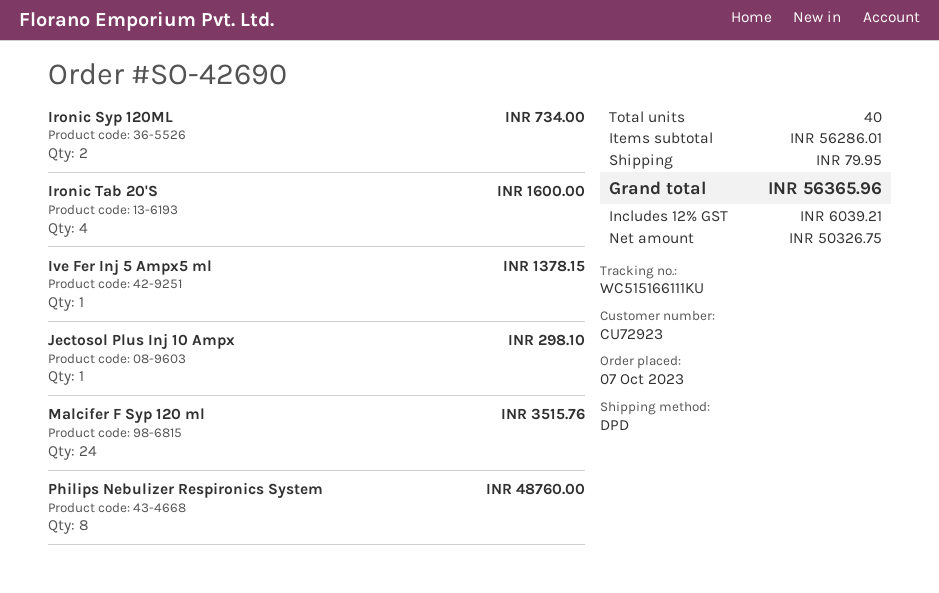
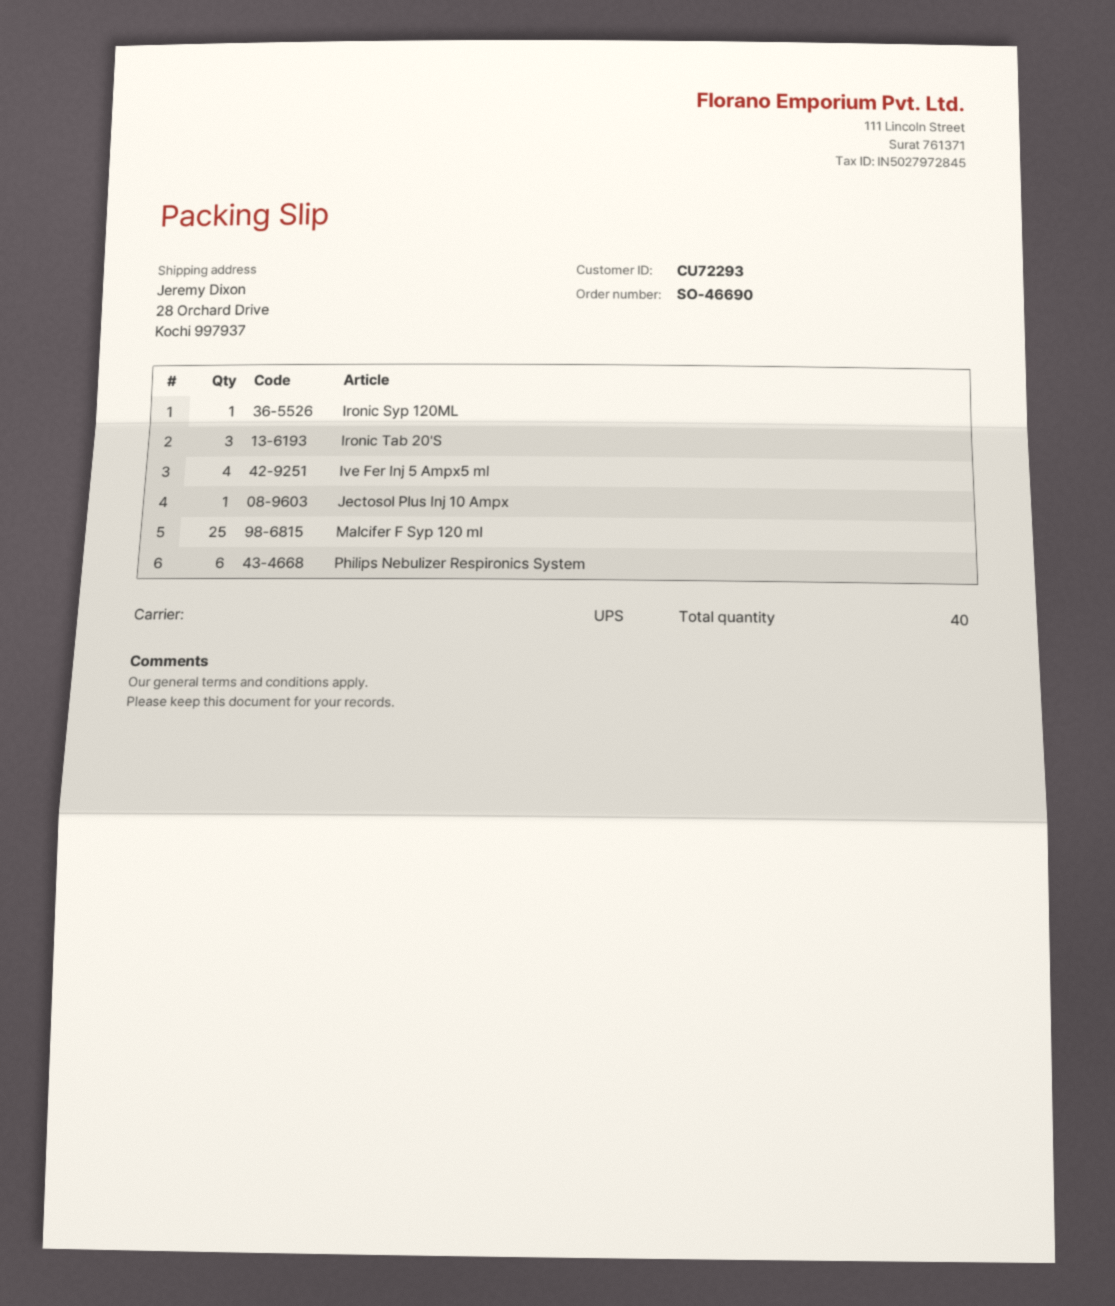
order number: SO-42690 -> SO-46690
customer number: CU72923 -> CU72293
shipping method: DPD -> UPS
Ironic Syp 120ML: 2 -> 1
Ironic Tab 20'S: 4 -> 3
Ive Fer Inj 5 Ampx5 ml: 1 -> 4
Malcifer F Syp 120 ml: 24 -> 25
Philips Nebulizer Respironics System: 8 -> 6

